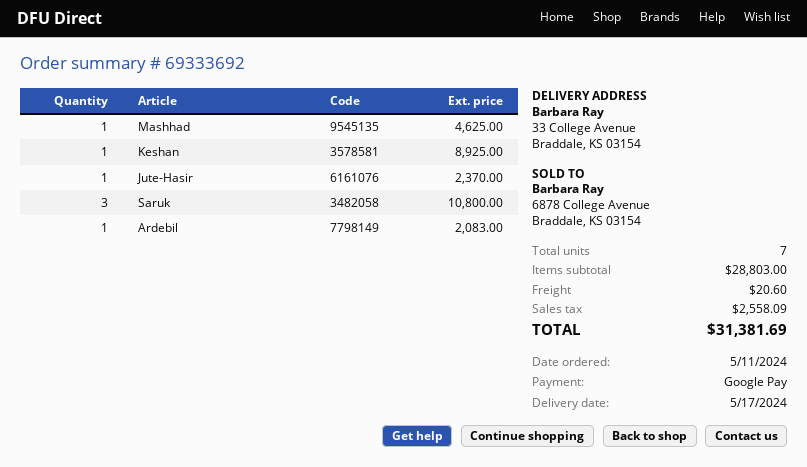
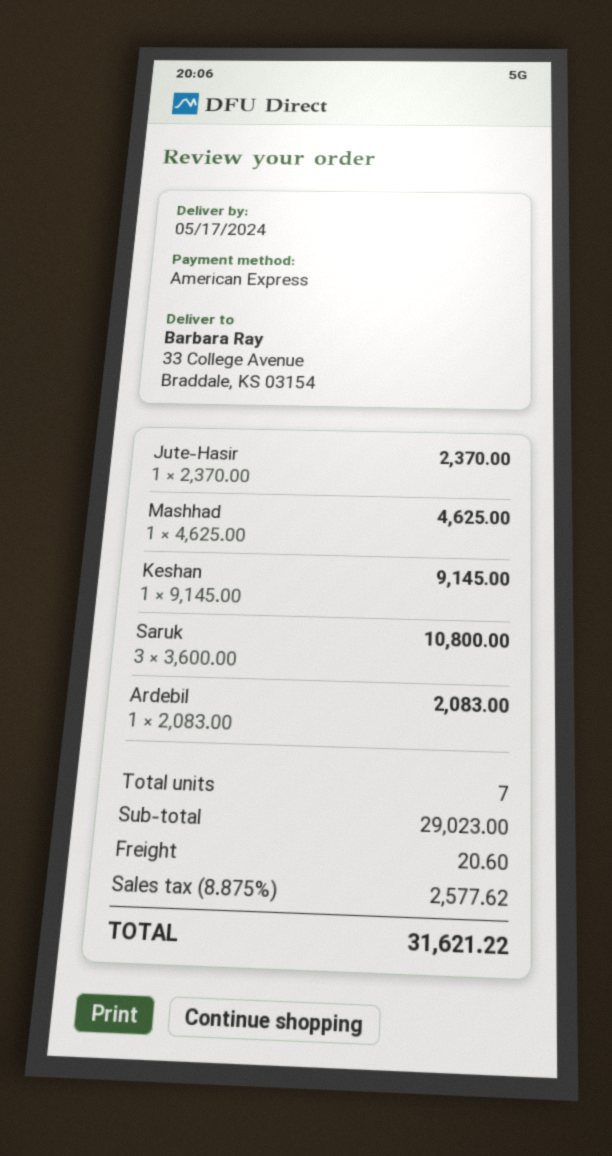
payment method: Google Pay -> American Express
Keshan: 1 for 8925.00 -> 1 for 9145.00
subtotal: 28803.00 -> 29023.00
tax: 2558.09 -> 2577.62
total: 31381.69 -> 31621.22

